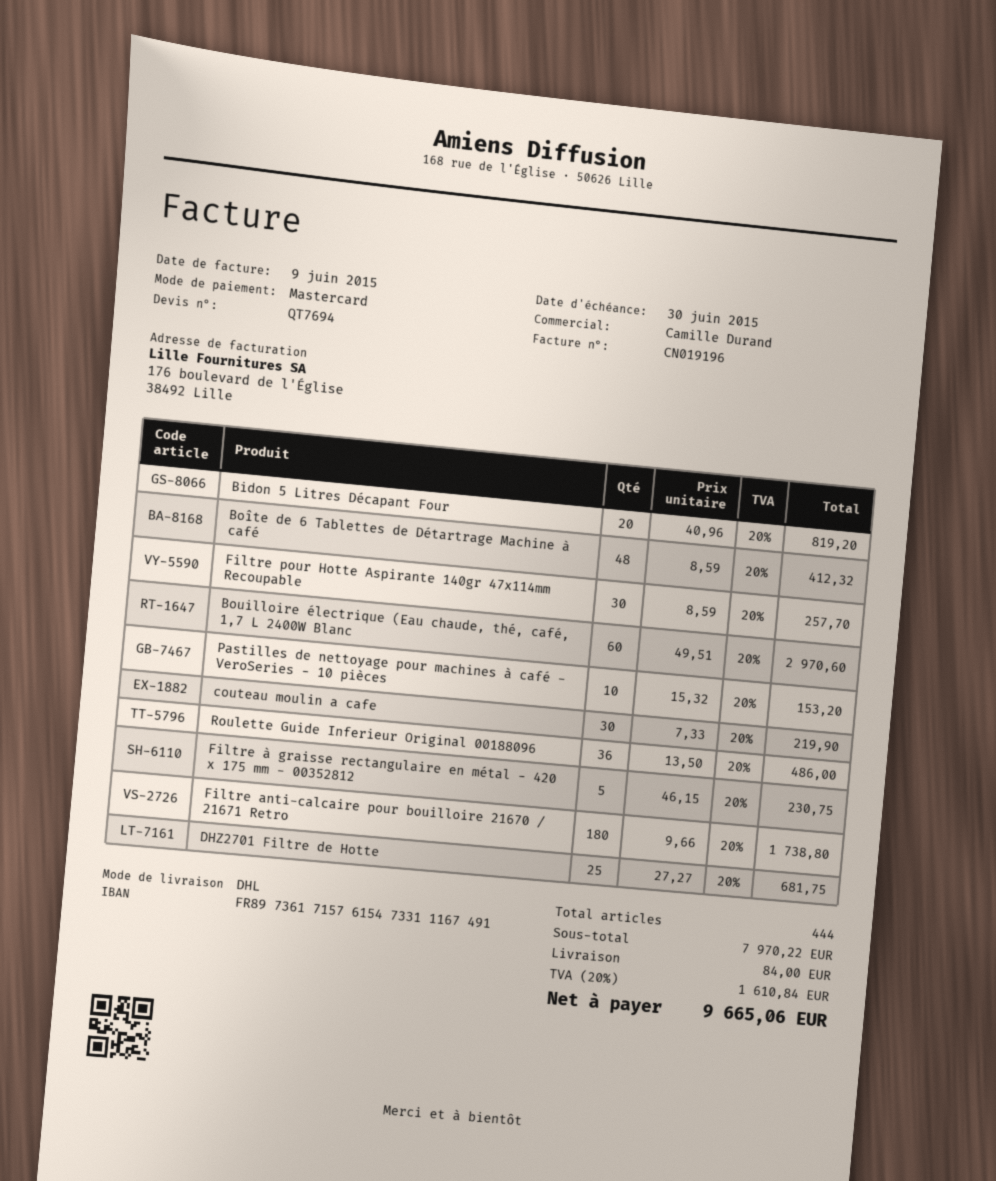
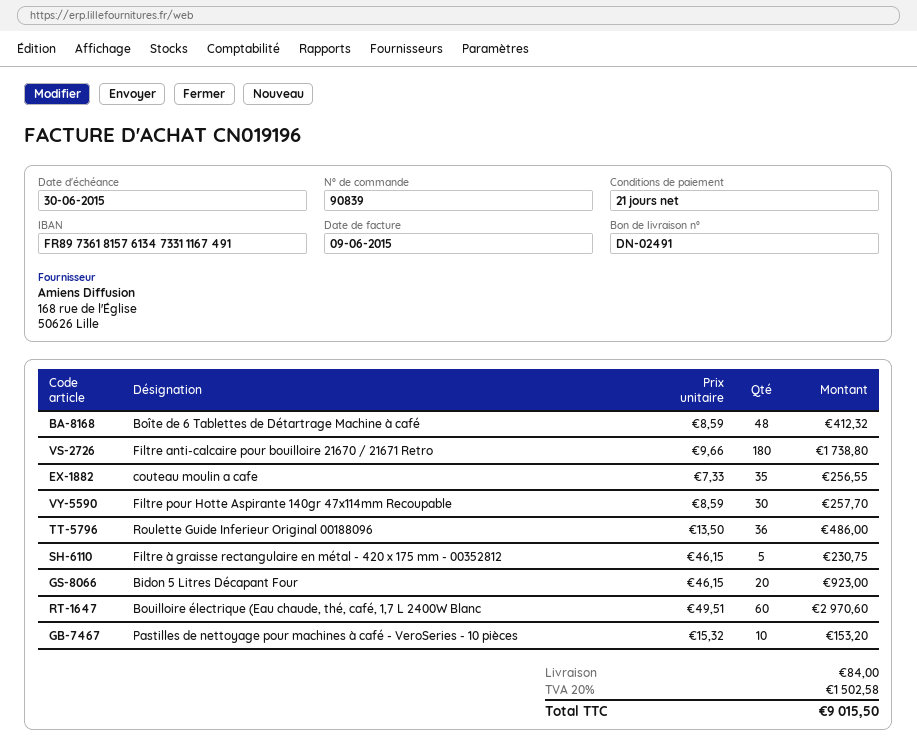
bank account: FR8973617157615473311167491 -> FR8973618157613473311167491
Bidon 5 Litres Décapant Four: 20 x 40.96 = 819.20 -> 20 x 46.15 = 923.00
couteau moulin a cafe: 30 x 7.33 = 219.90 -> 35 x 7.33 = 256.55
DHZ2701 Filtre de Hotte: 25 x 27.27 = 681.75 -> none
tax: 20% = 1610.84 -> 20% = 1502.58
total: 9665.06 -> 9015.50

